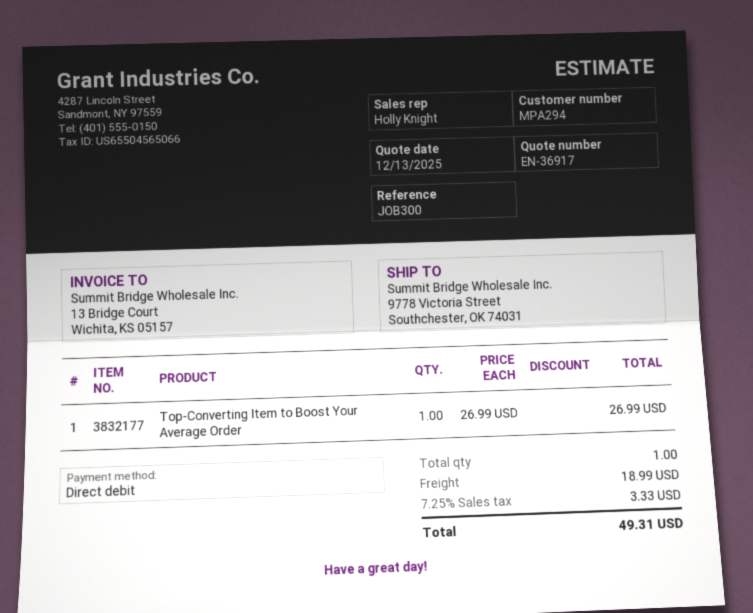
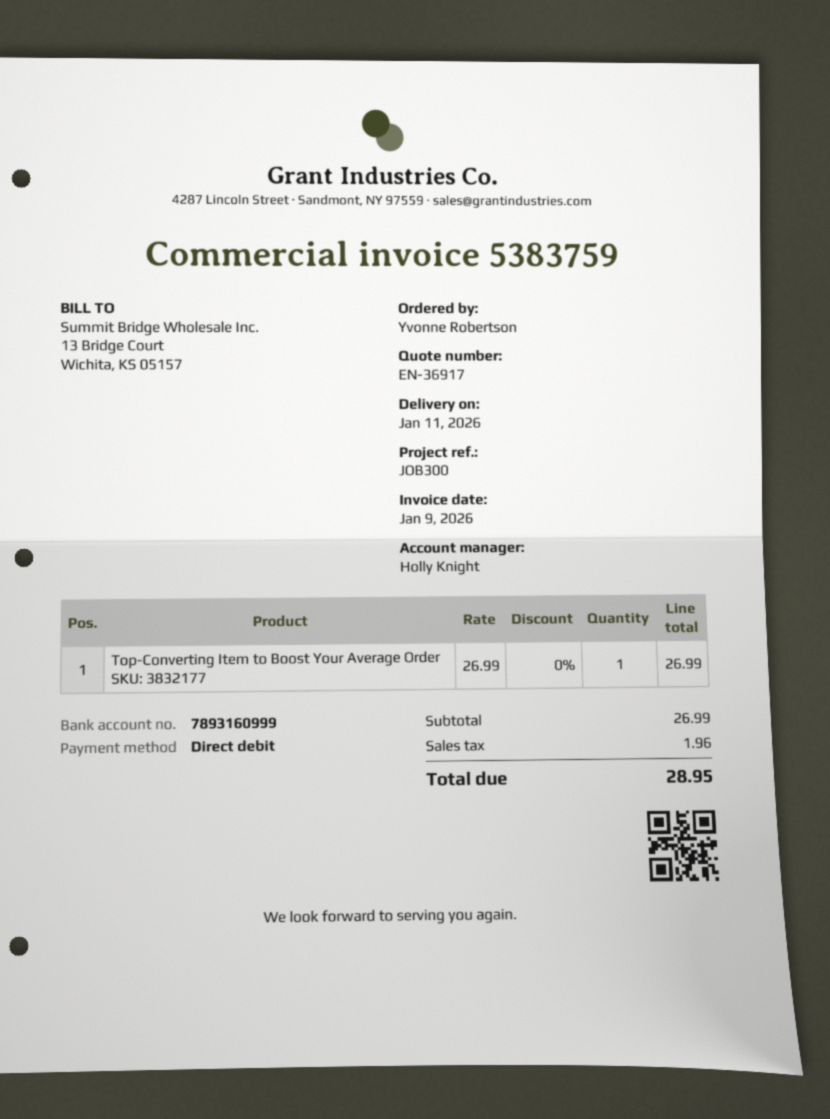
shipping: 18.99 -> none
tax: 3.33 -> 1.96
total: 49.31 -> 28.95

